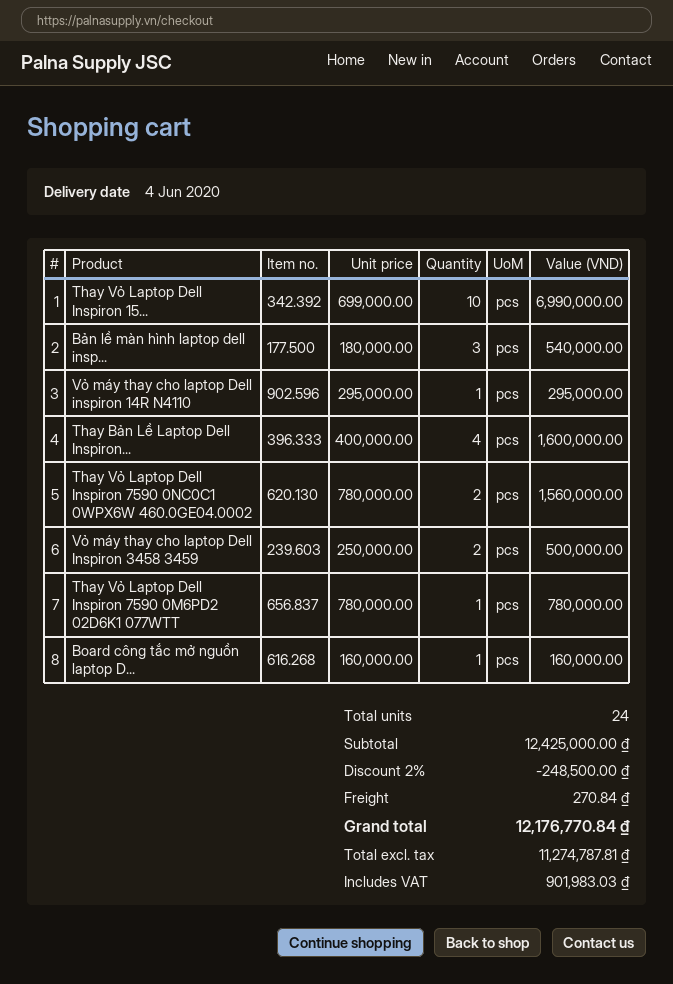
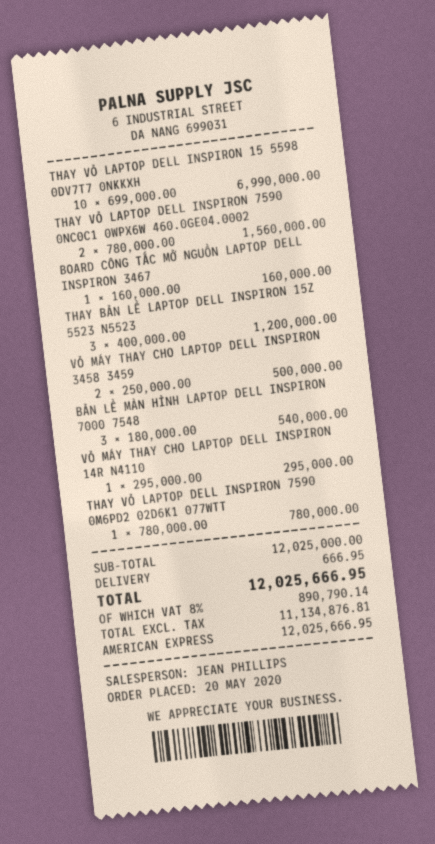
Thay Bản Lề Laptop Dell Inspiron...: 4 x 400000.00 = 1600000.00 -> 3 x 400000.00 = 1200000.00
subtotal: 12425000.00 -> 12025000.00
discount: 2% = 248500.00 -> none
shipping: 270.84 -> 666.95
net: 11274787.81 -> 11134876.81
tax: 901983.03 -> 890790.14
total: 12176770.84 -> 12025666.95

